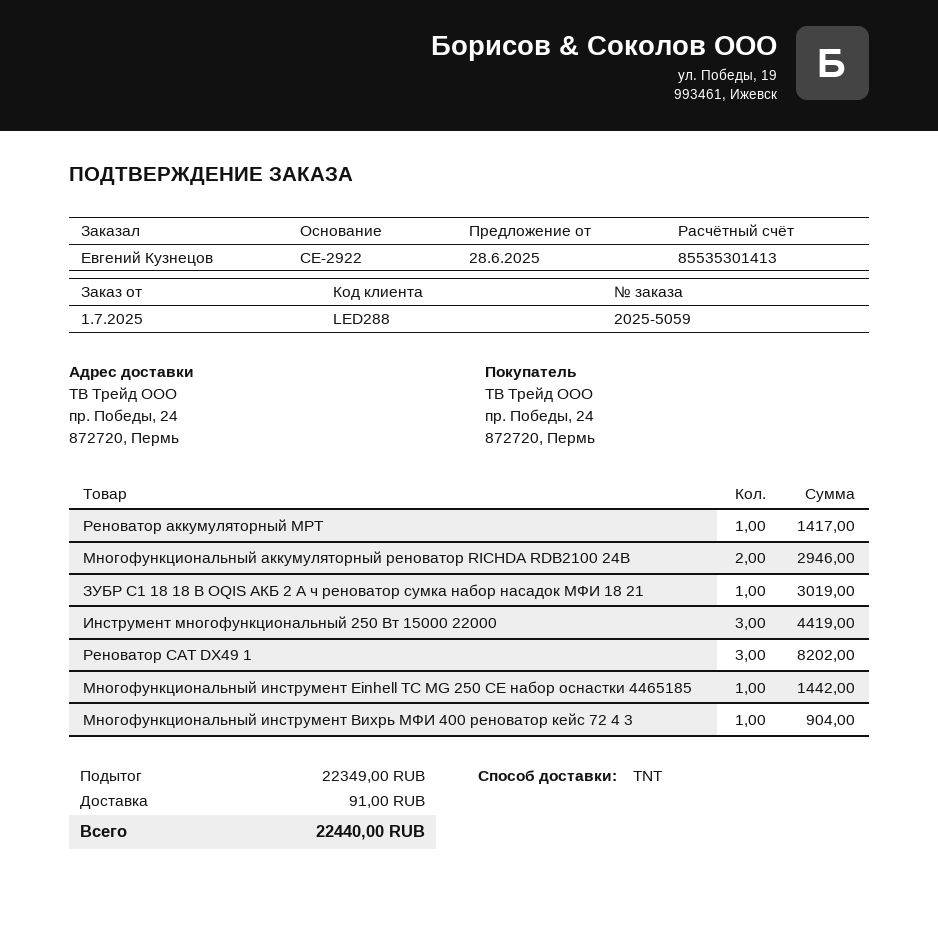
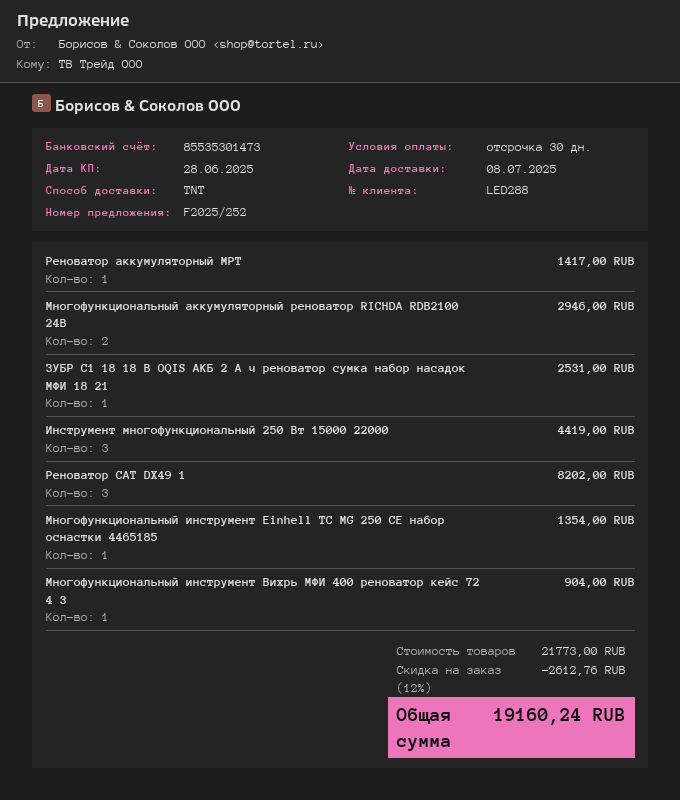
bank account: 85535301413 -> 85535301473
ЗУБР C1 18 18 В OQIS АКБ 2 А ч реноватор сумка набор насадок МФИ 18 21: 1 for 3019.00 -> 1 for 2531.00
Многофункциональный инструмент Einhell TC MG 250 CE набор оснастки 4465185: 1 for 1442.00 -> 1 for 1354.00
subtotal: 22349.00 -> 21773.00
discount: none -> 12% = 2612.76
shipping: 91.00 -> none
total: 22440.00 -> 19160.24

